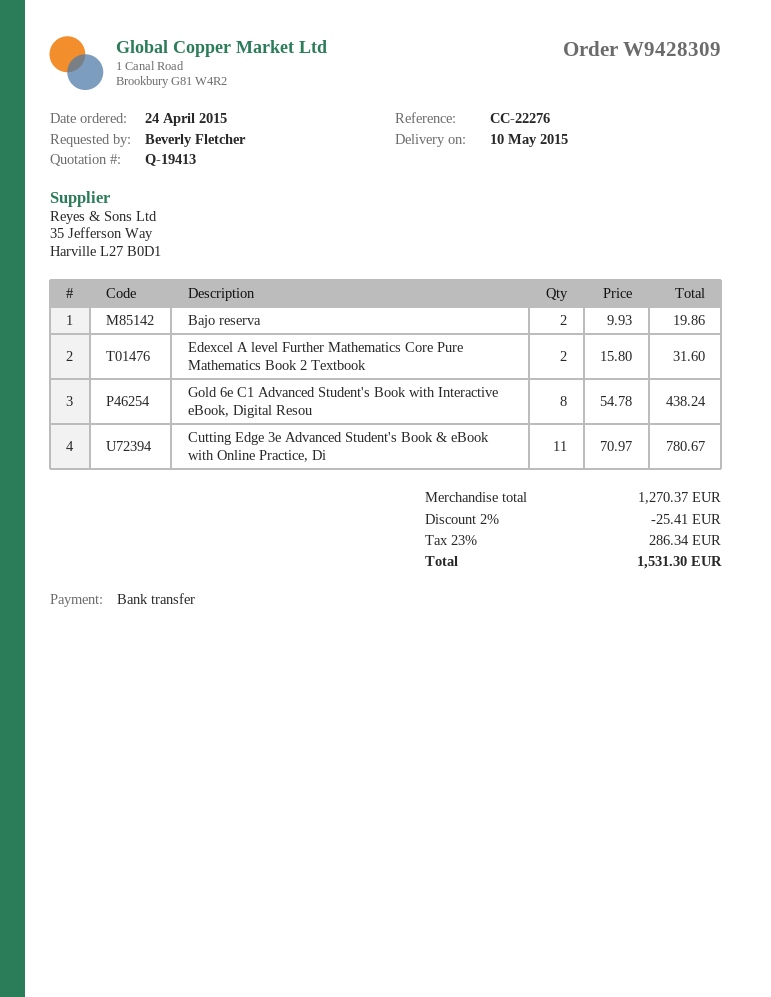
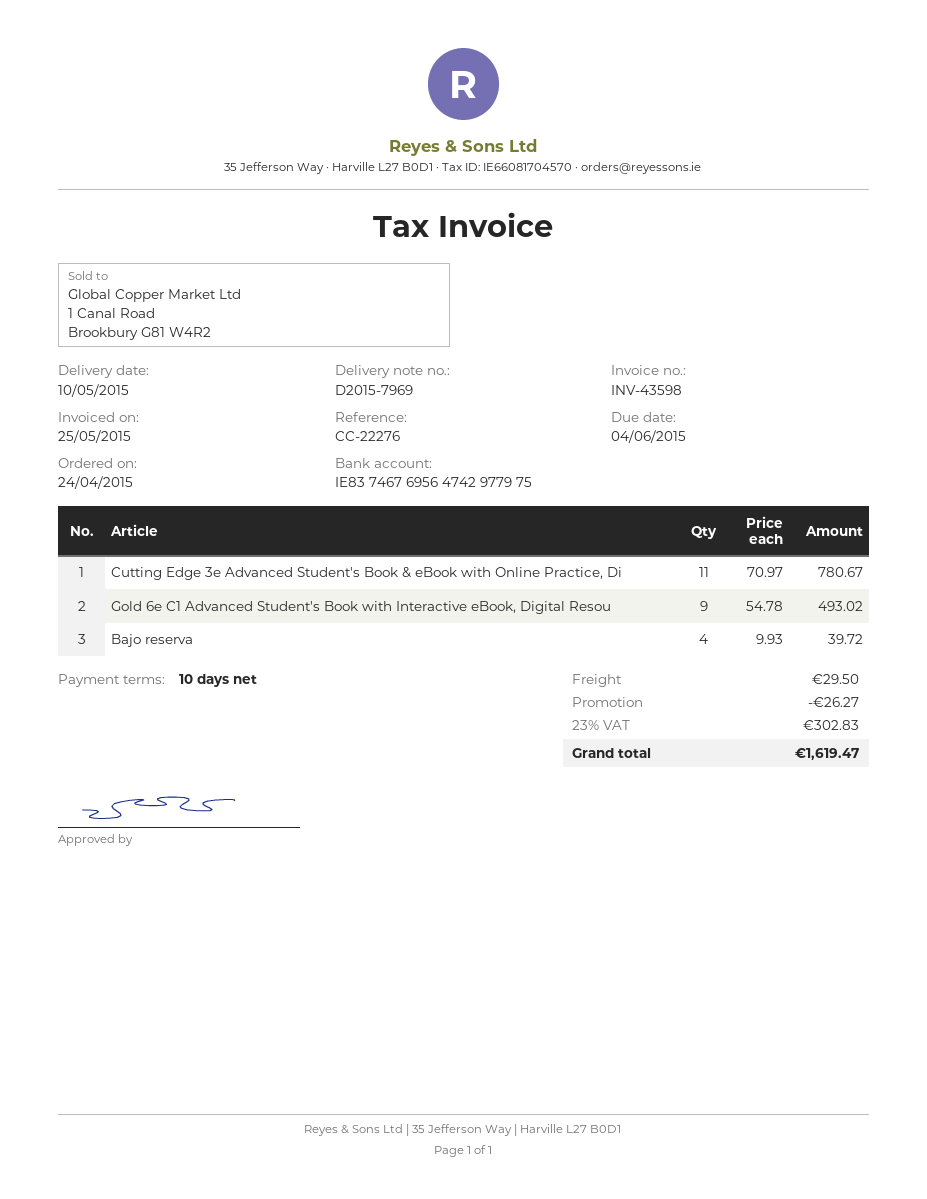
Bajo reserva: 2 x 9.93 = 19.86 -> 4 x 9.93 = 39.72
Edexcel A level Further Mathematics Core Pure Mathematics Book 2 Textbook: 2 x 15.80 = 31.60 -> none
Gold 6e C1 Advanced Student's Book with Interactive eBook, Digital Resou: 8 x 54.78 = 438.24 -> 9 x 54.78 = 493.02
discount: 25.41 -> 26.27
shipping: none -> 29.50
tax: 23% = 286.34 -> 23% = 302.83
total: 1531.30 -> 1619.47

